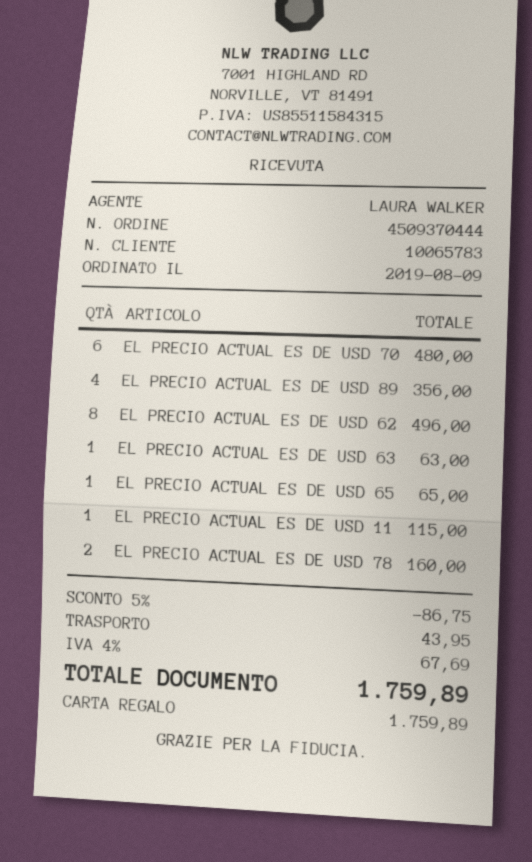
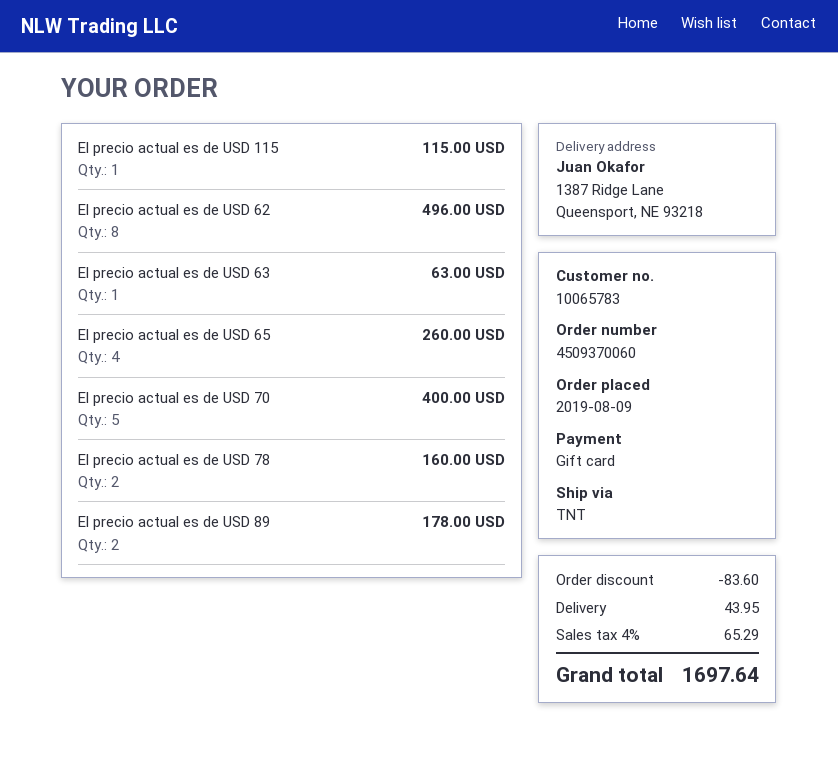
order number: 4509370444 -> 4509370060
EL PRECIO ACTUAL ES DE USD 70: 6 for 480.00 -> 5 for 400.00
EL PRECIO ACTUAL ES DE USD 89: 4 for 356.00 -> 2 for 178.00
EL PRECIO ACTUAL ES DE USD 65: 1 for 65.00 -> 4 for 260.00
discount: 86.75 -> 83.60
tax: 4% = 67.69 -> 4% = 65.29
total: 1759.89 -> 1697.64

